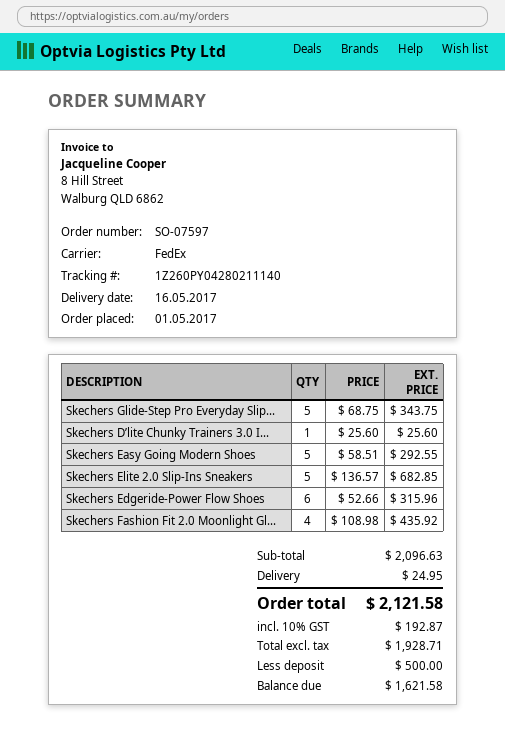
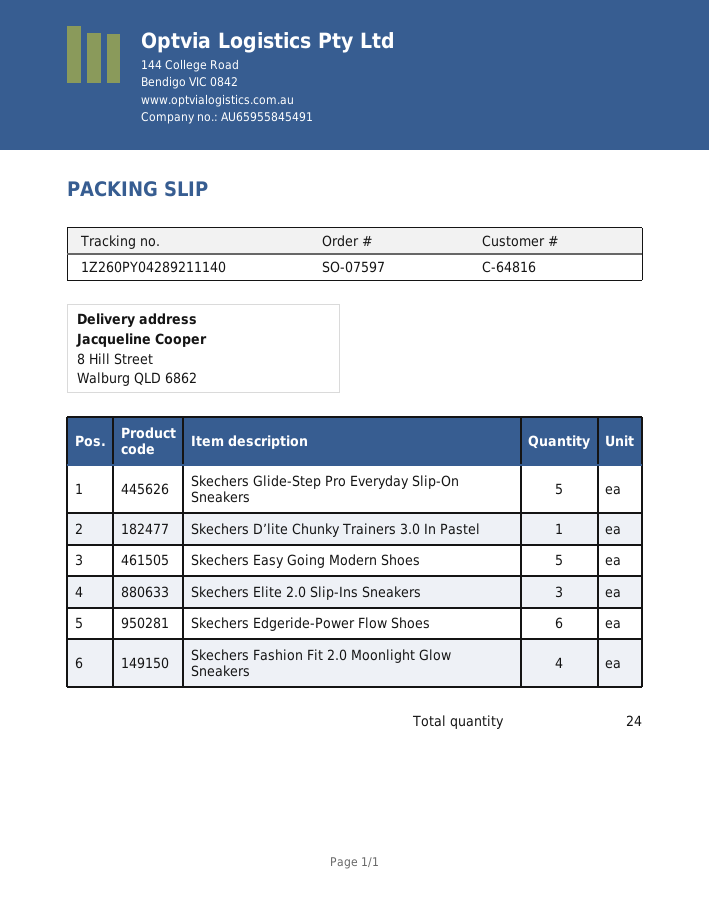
tracking number: 1Z260PY04280211140 -> 1Z260PY04289211140
Skechers Elite 2.0 Slip-Ins Sneakers: 5 -> 3

